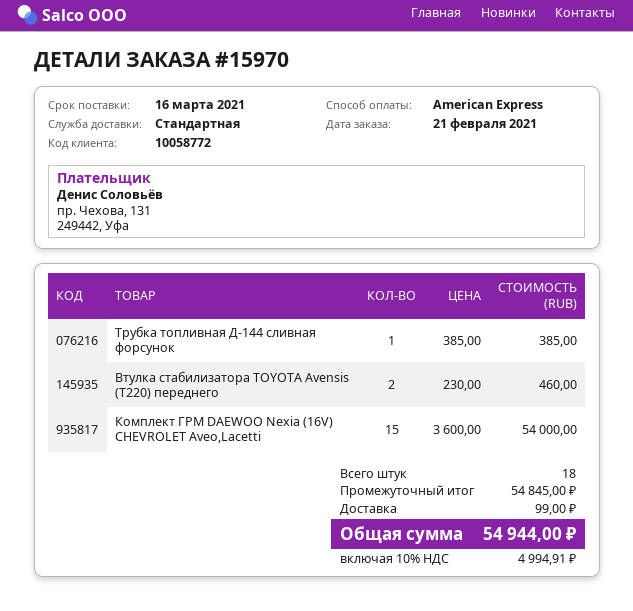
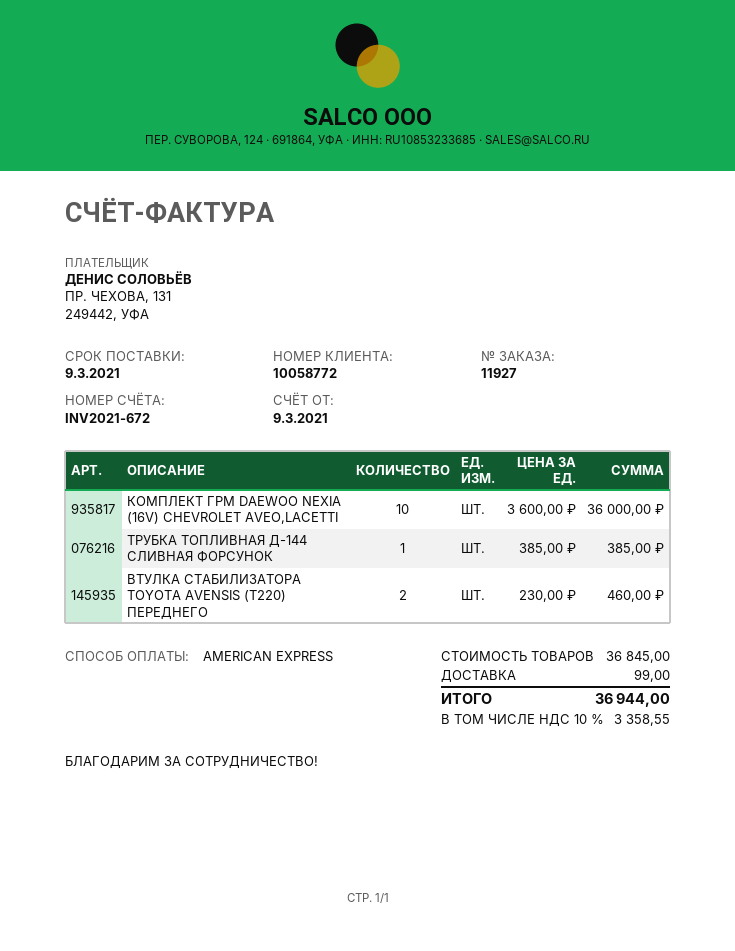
order number: 15970 -> 11927
delivery date: 2021-03-16 -> 2021-03-09
Комплект ГРМ DAEWOO Nexia (16V) CHEVROLET Aveo,Lacetti: 15 x 3600.00 = 54000.00 -> 10 x 3600.00 = 36000.00
subtotal: 54845.00 -> 36845.00
tax: 10% = 4994.91 -> 10% = 3358.55
total: 54944.00 -> 36944.00

